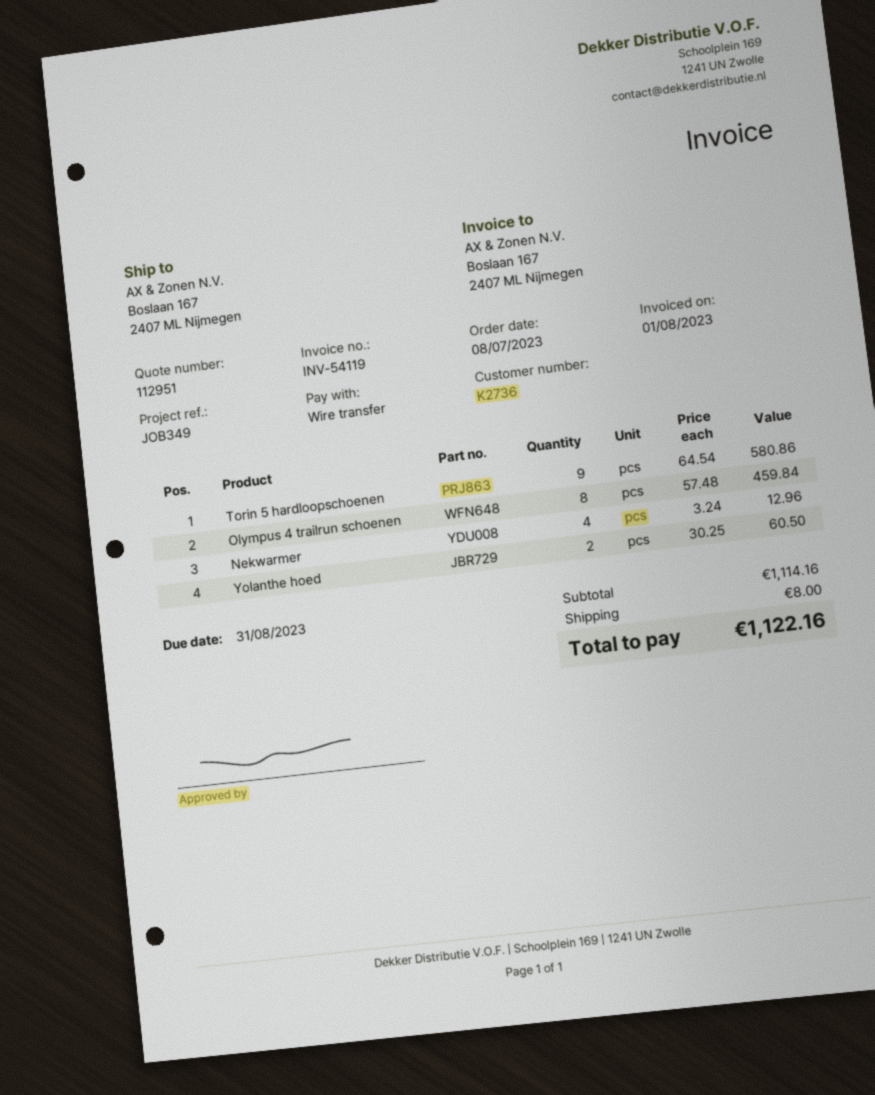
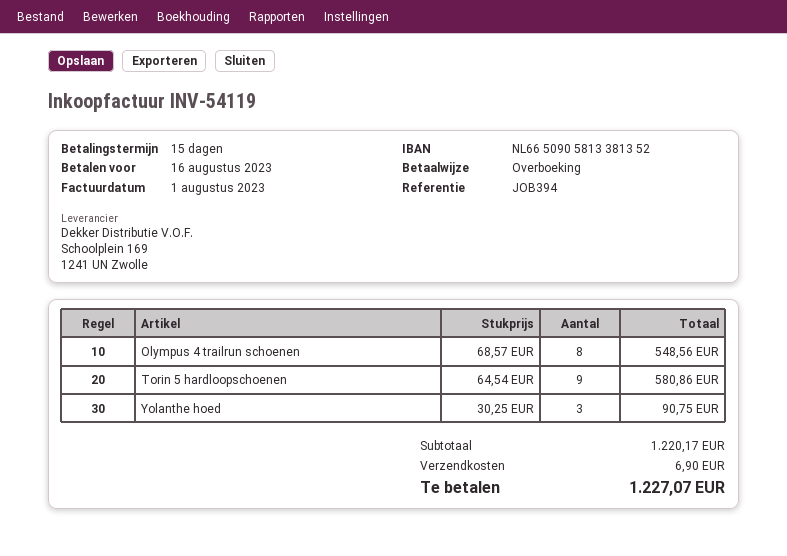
due date: 2023-08-31 -> 2023-08-16
reference: JOB349 -> JOB394
Olympus 4 trailrun schoenen: 8 x 57.48 = 459.84 -> 8 x 68.57 = 548.56
Nekwarmer: 4 x 3.24 = 12.96 -> none
Yolanthe hoed: 2 x 30.25 = 60.50 -> 3 x 30.25 = 90.75
subtotal: 1114.16 -> 1220.17
shipping: 8.00 -> 6.90
total: 1122.16 -> 1227.07

